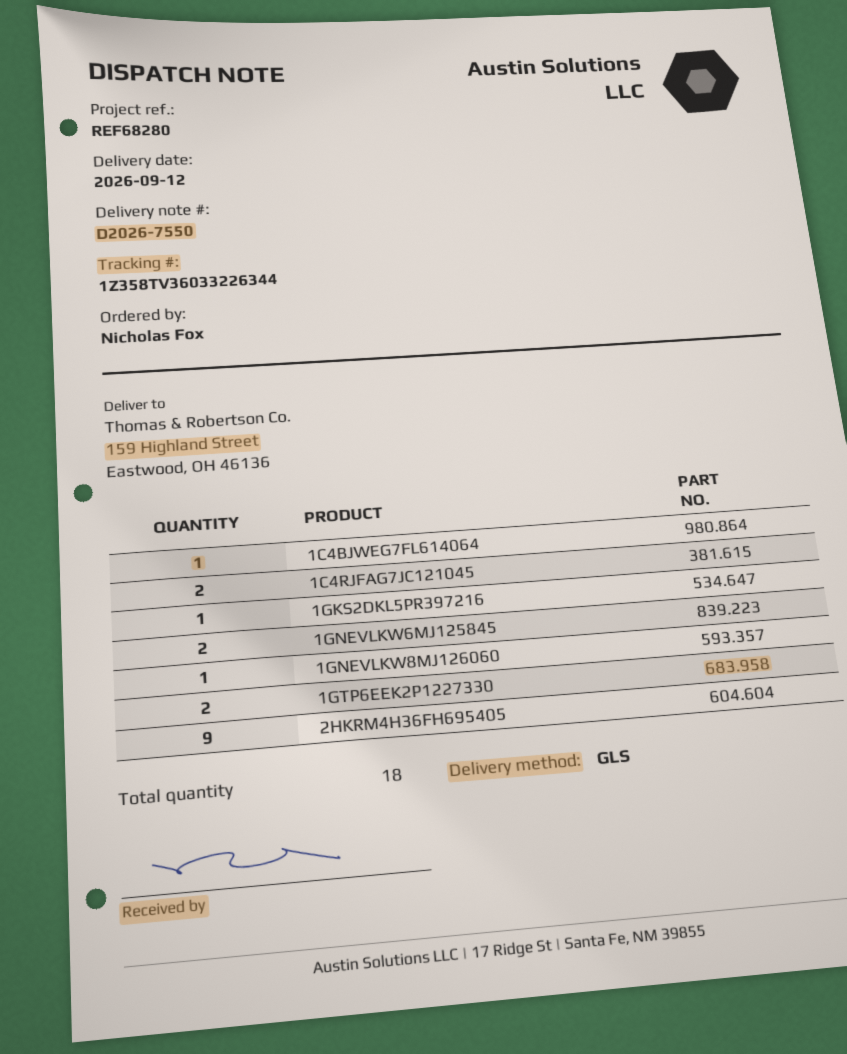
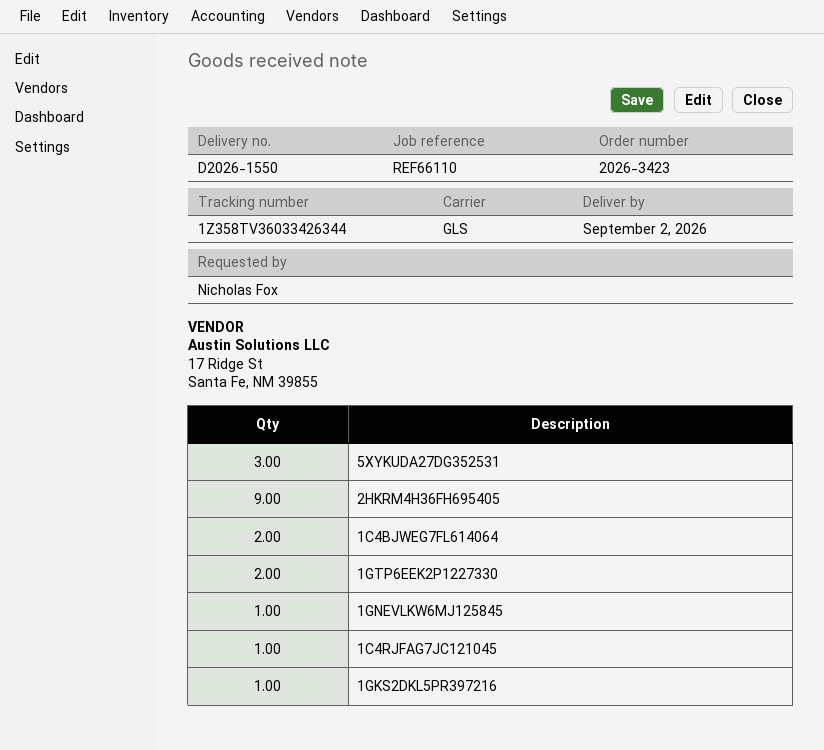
delivery note number: D2026-7550 -> D2026-1550
delivery date: 2026-09-12 -> 2026-09-02
reference: REF68280 -> REF66110
tracking number: 1Z358TV36033226344 -> 1Z358TV36033426344
1C4BJWEG7FL614064: 1 -> 2
1C4RJFAG7JC121045: 2 -> 1
1GNEVLKW6MJ125845: 2 -> 1
1GNEVLKW8MJ126060: 1 -> none
5XYKUDA27DG352531: none -> 3

